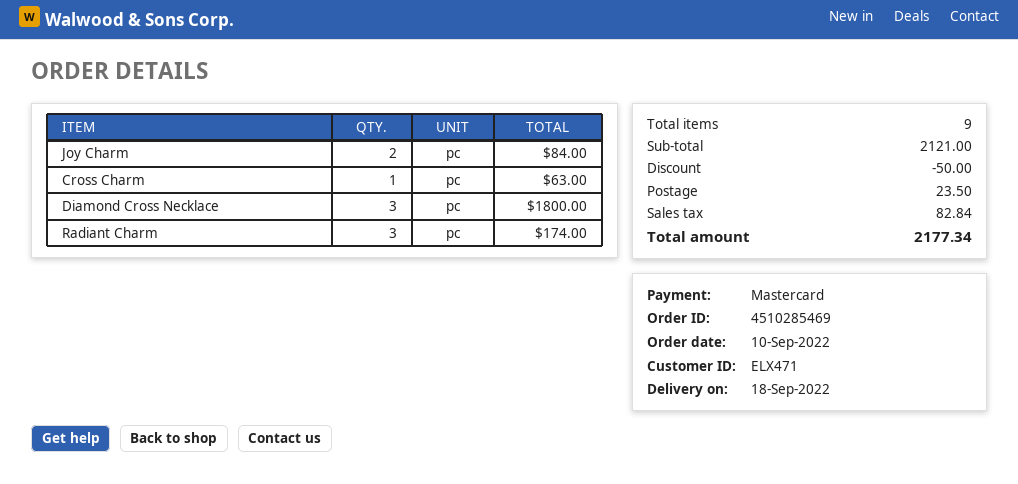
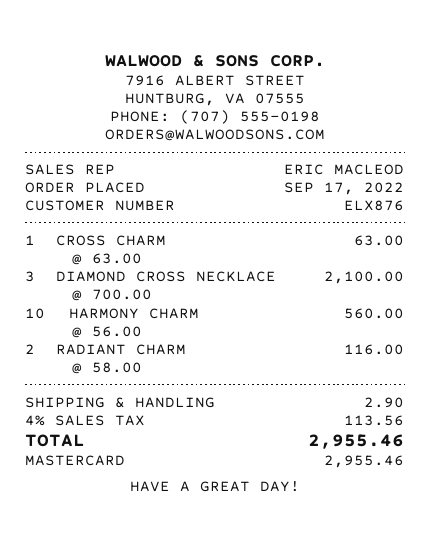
order date: 2022-09-10 -> 2022-09-17
customer number: ELX471 -> ELX876
Joy Charm: 2 for 84.00 -> none
Diamond Cross Necklace: 3 for 1800.00 -> 3 for 2100.00
Radiant Charm: 3 for 174.00 -> 2 for 116.00
HARMONY CHARM: none -> 10 for 560.00
discount: 50.00 -> none
shipping: 23.50 -> 2.90
tax: 82.84 -> 113.56
total: 2177.34 -> 2955.46

